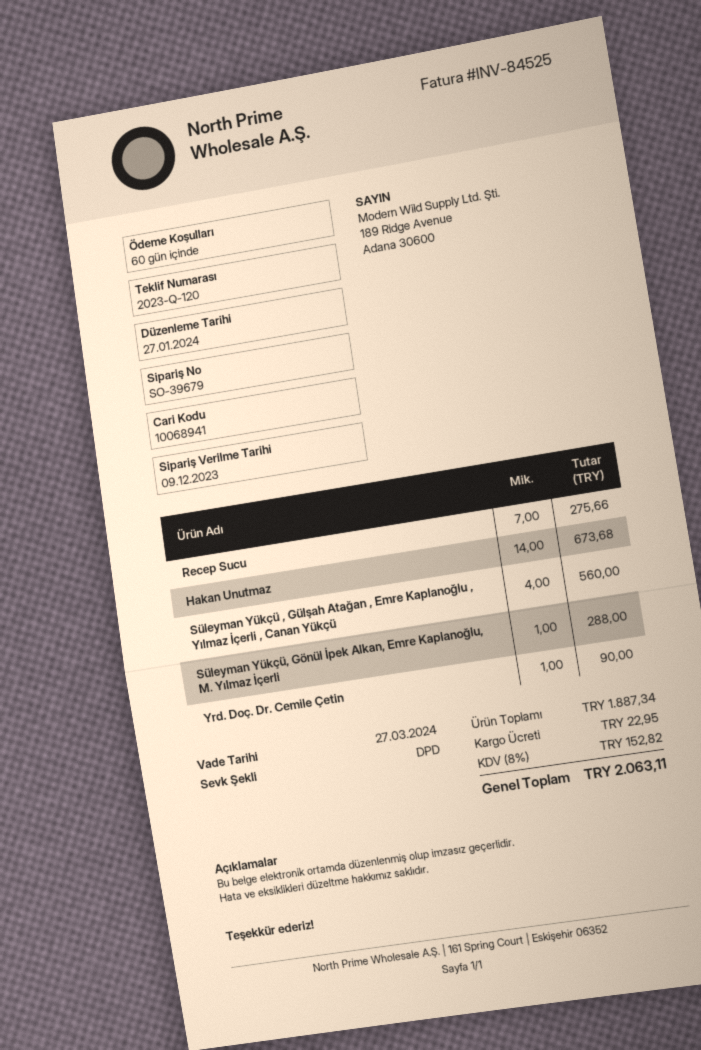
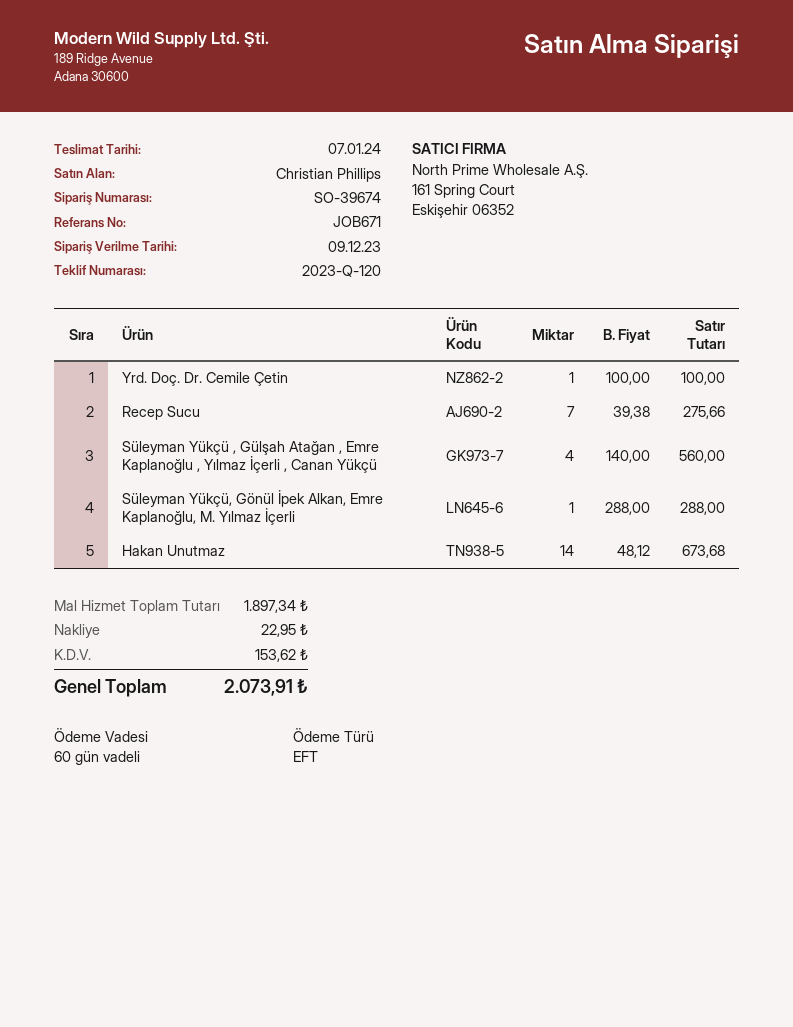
order number: SO-39679 -> SO-39674
Yrd. Doç. Dr. Cemile Çetin: 1 for 90.00 -> 1 for 100.00
subtotal: 1887.34 -> 1897.34
tax: 152.82 -> 153.62
total: 2063.11 -> 2073.91

